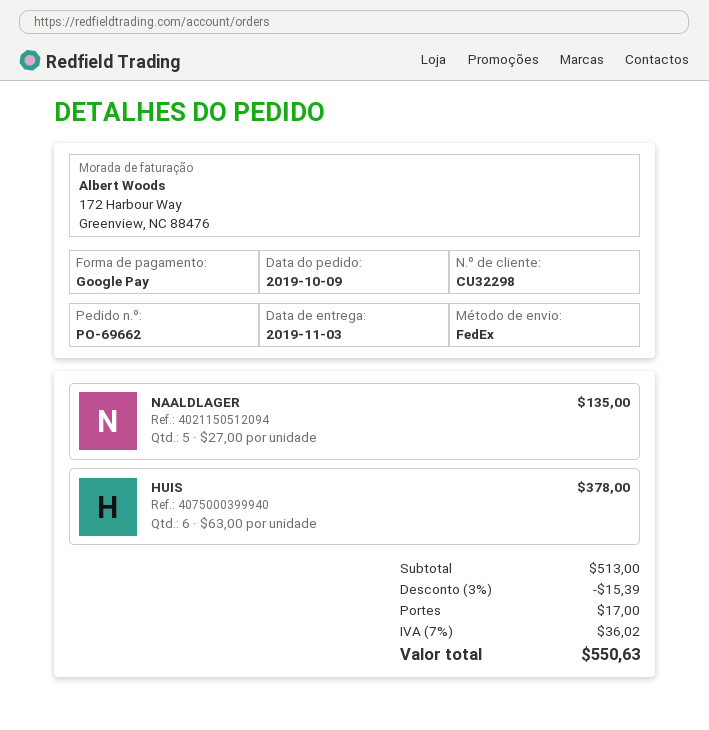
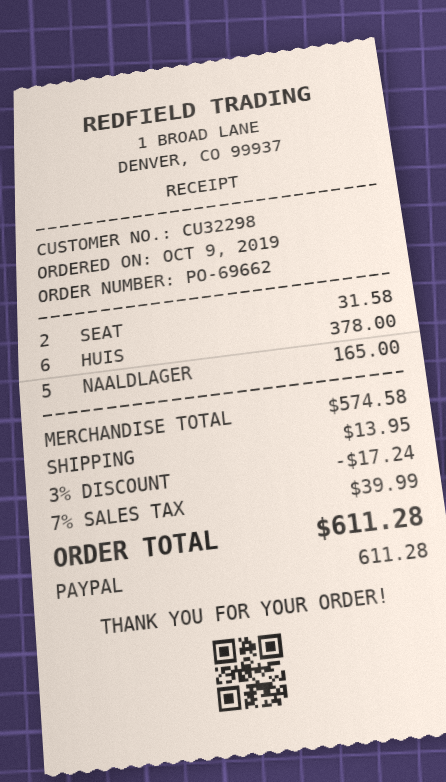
payment method: Google Pay -> PayPal
NAALDLAGER: 5 for 135.00 -> 5 for 165.00
SEAT: none -> 2 for 31.58
subtotal: 513.00 -> 574.58
discount: 3% = 15.39 -> 3% = 17.24
shipping: 17.00 -> 13.95
tax: 7% = 36.02 -> 7% = 39.99
total: 550.63 -> 611.28

